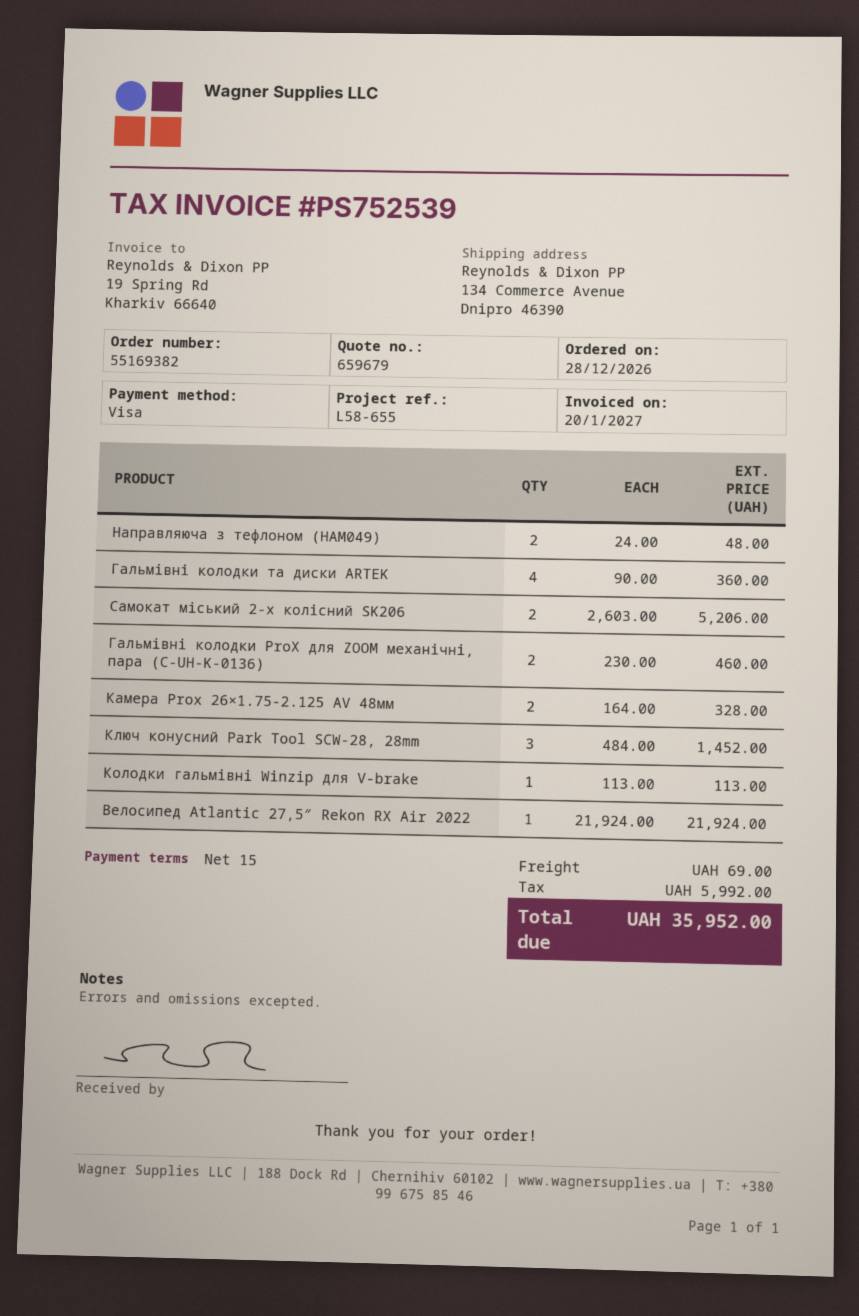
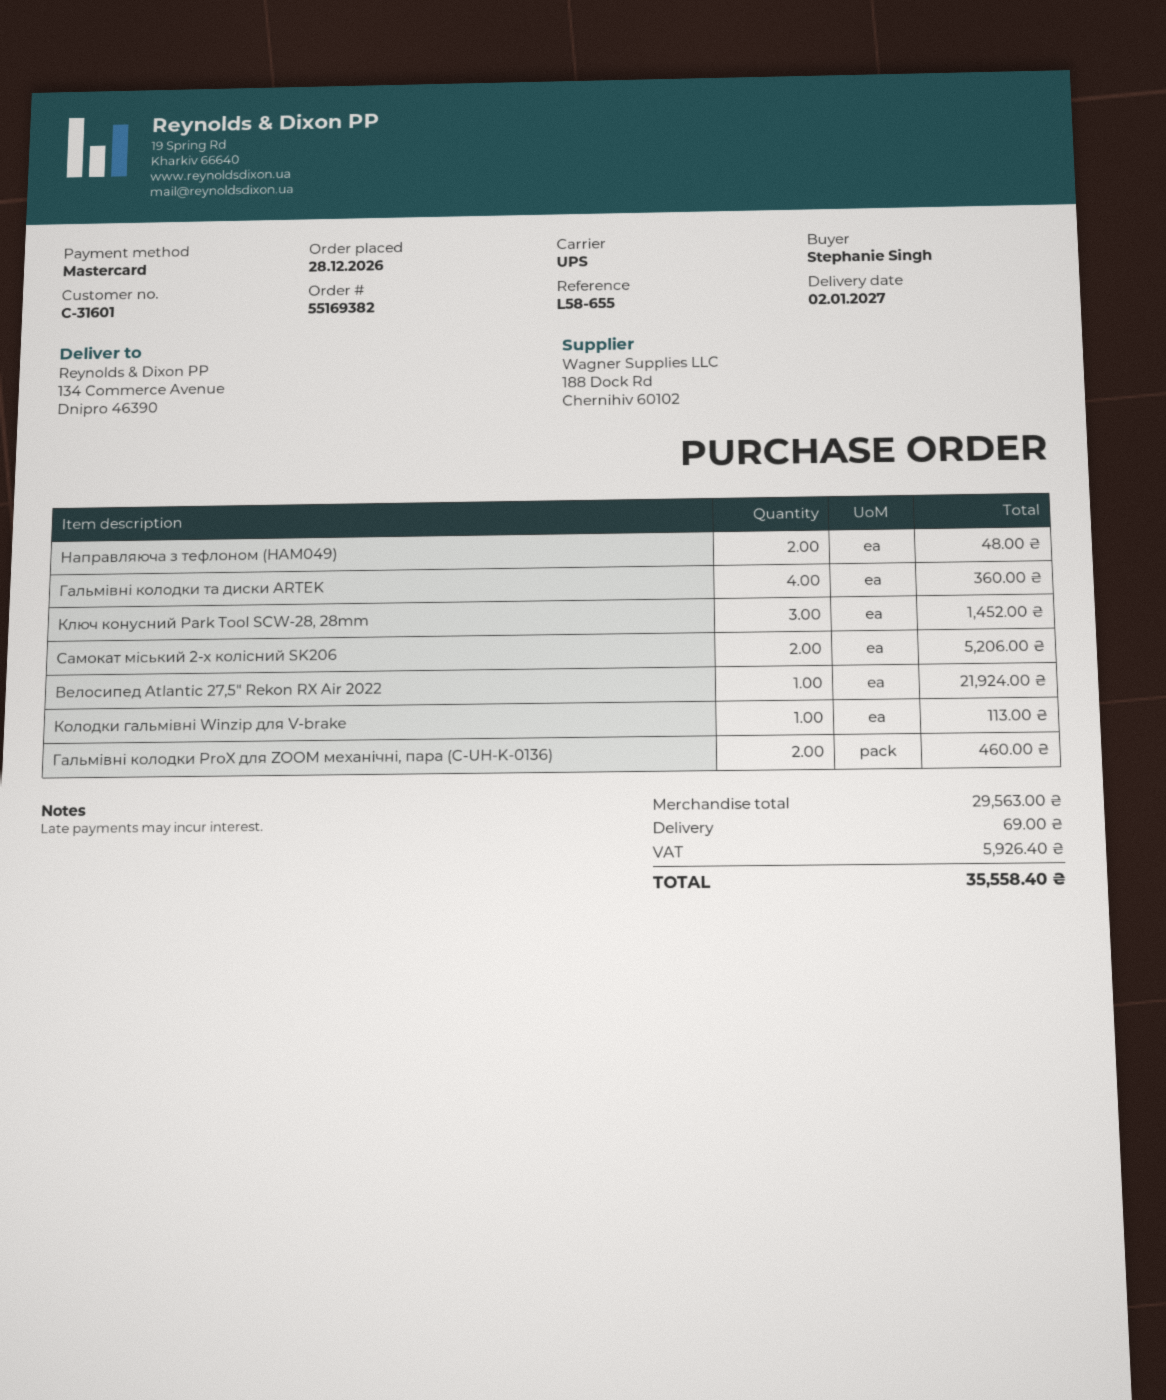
payment method: Visa -> Mastercard
Камера Prox 26×1.75-2.125 AV 48мм: 2 for 328.00 -> none
tax: 5992.00 -> 5926.40
total: 35952.00 -> 35558.40

